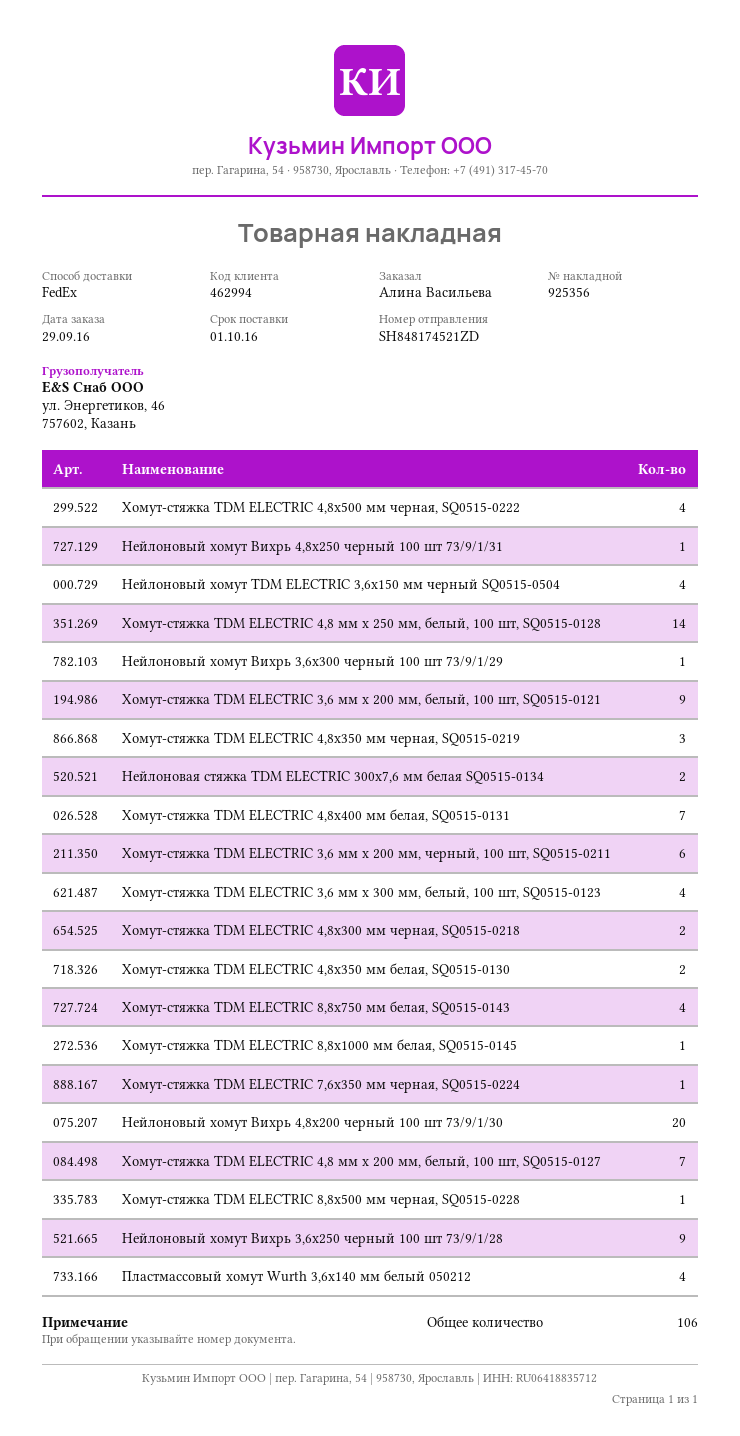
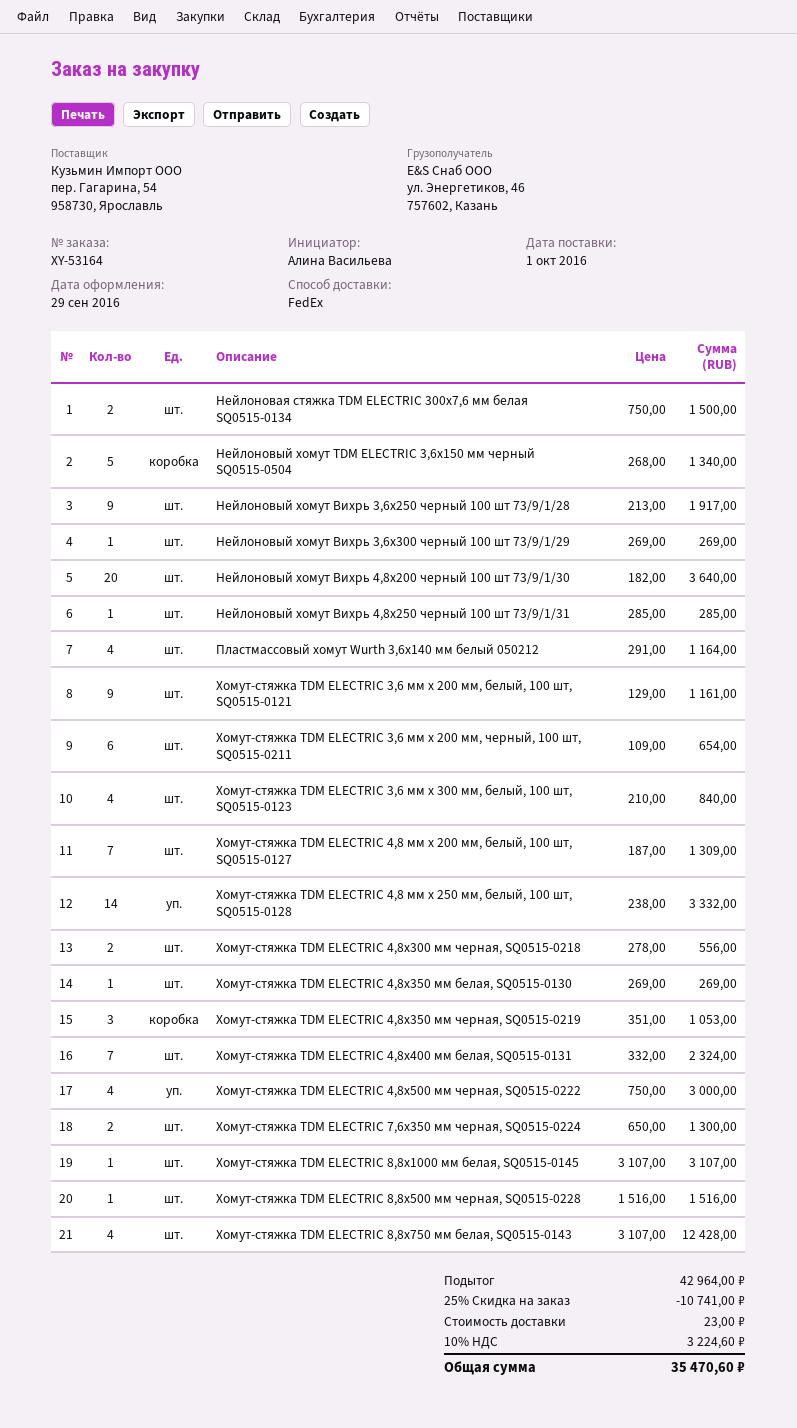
Нейлоновый хомут TDM ELECTRIC 3,6x150 мм черный SQ0515-0504: 4 -> 5
Хомут-стяжка TDM ELECTRIC 4,8x350 мм белая, SQ0515-0130: 2 -> 1
Хомут-стяжка TDM ELECTRIC 7,6x350 мм черная, SQ0515-0224: 1 -> 2

